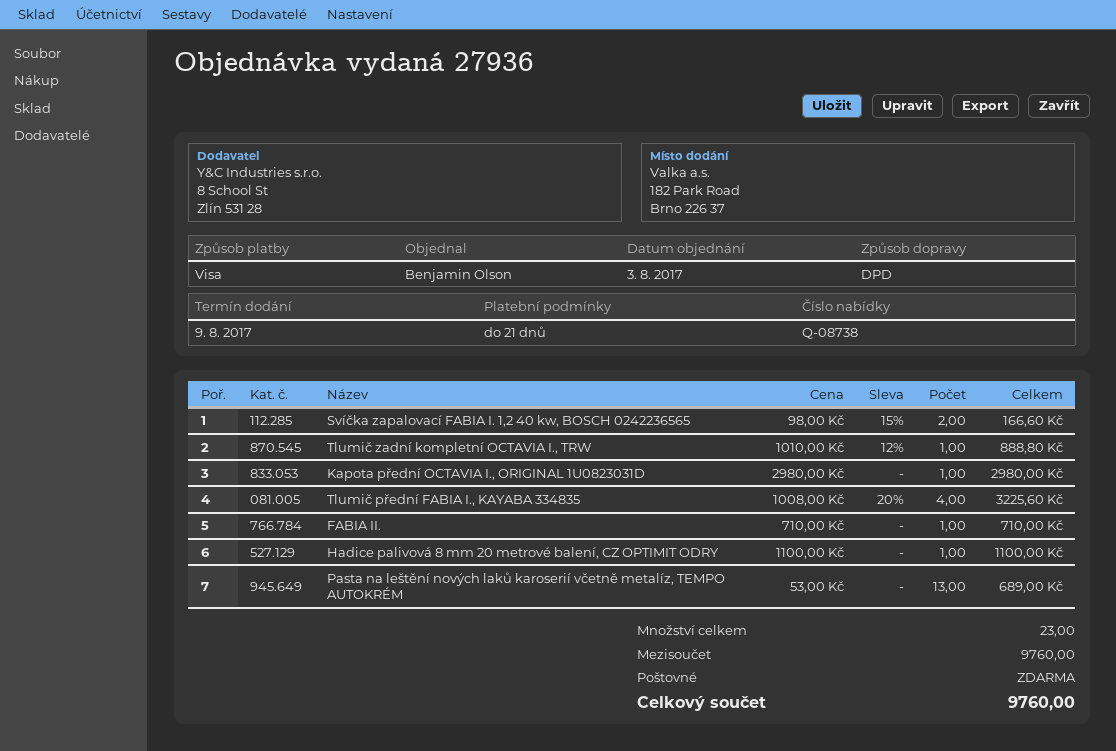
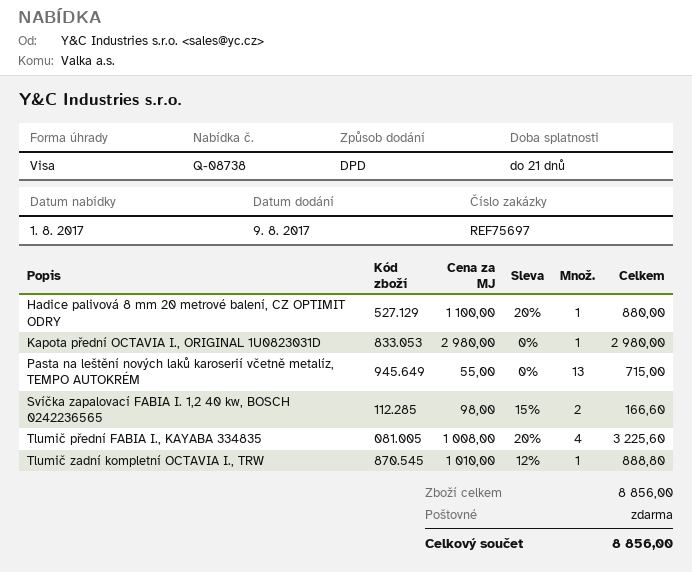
FABIA II.: 1 x 710.00 = 710.00 -> none
Hadice palivová 8 mm 20 metrové balení, CZ OPTIMIT ODRY: 1 x 1100.00 = 1100.00 -> 1 x 1100.00 - 20% = 880.00
Pasta na leštění nových laků karoserií včetně metalíz, TEMPO AUTOKRÉM: 13 x 53.00 = 689.00 -> 13 x 55.00 = 715.00
subtotal: 9760.00 -> 8856.00
total: 9760.00 -> 8856.00

